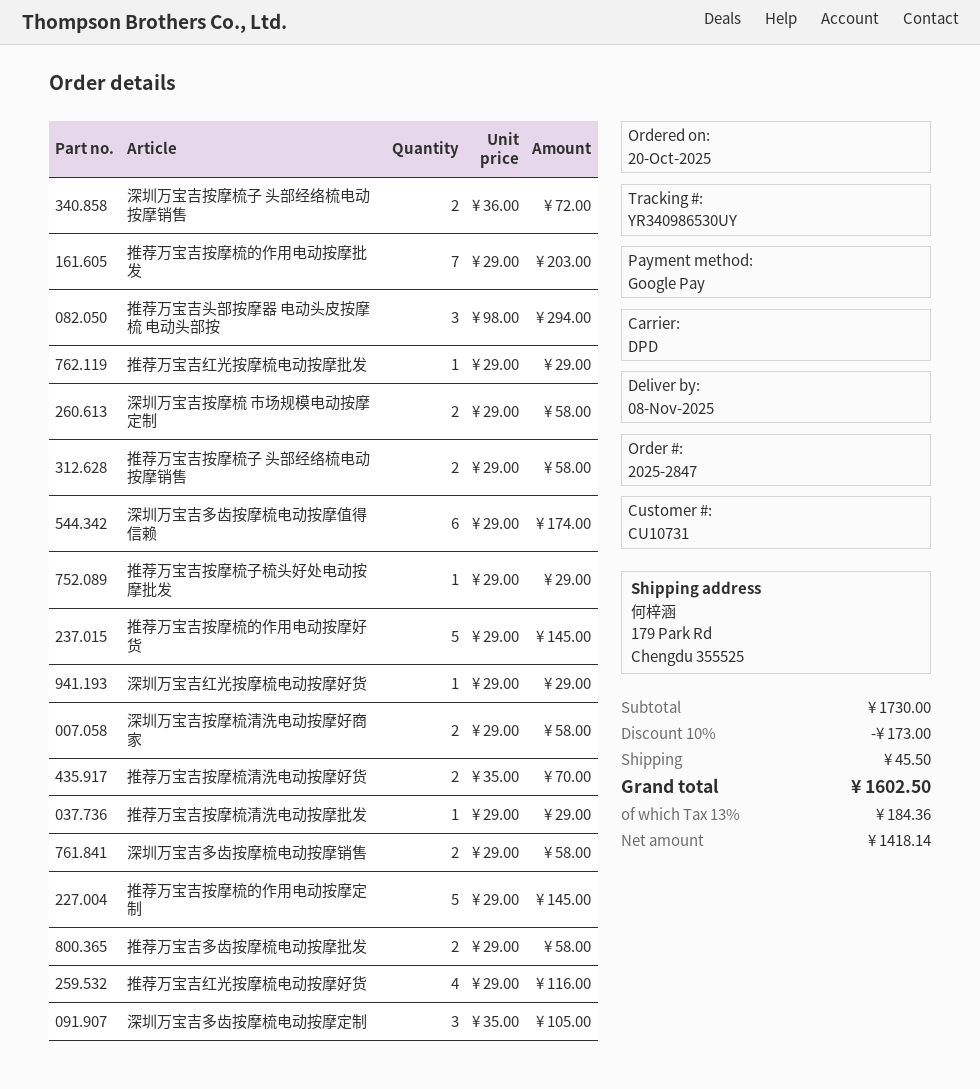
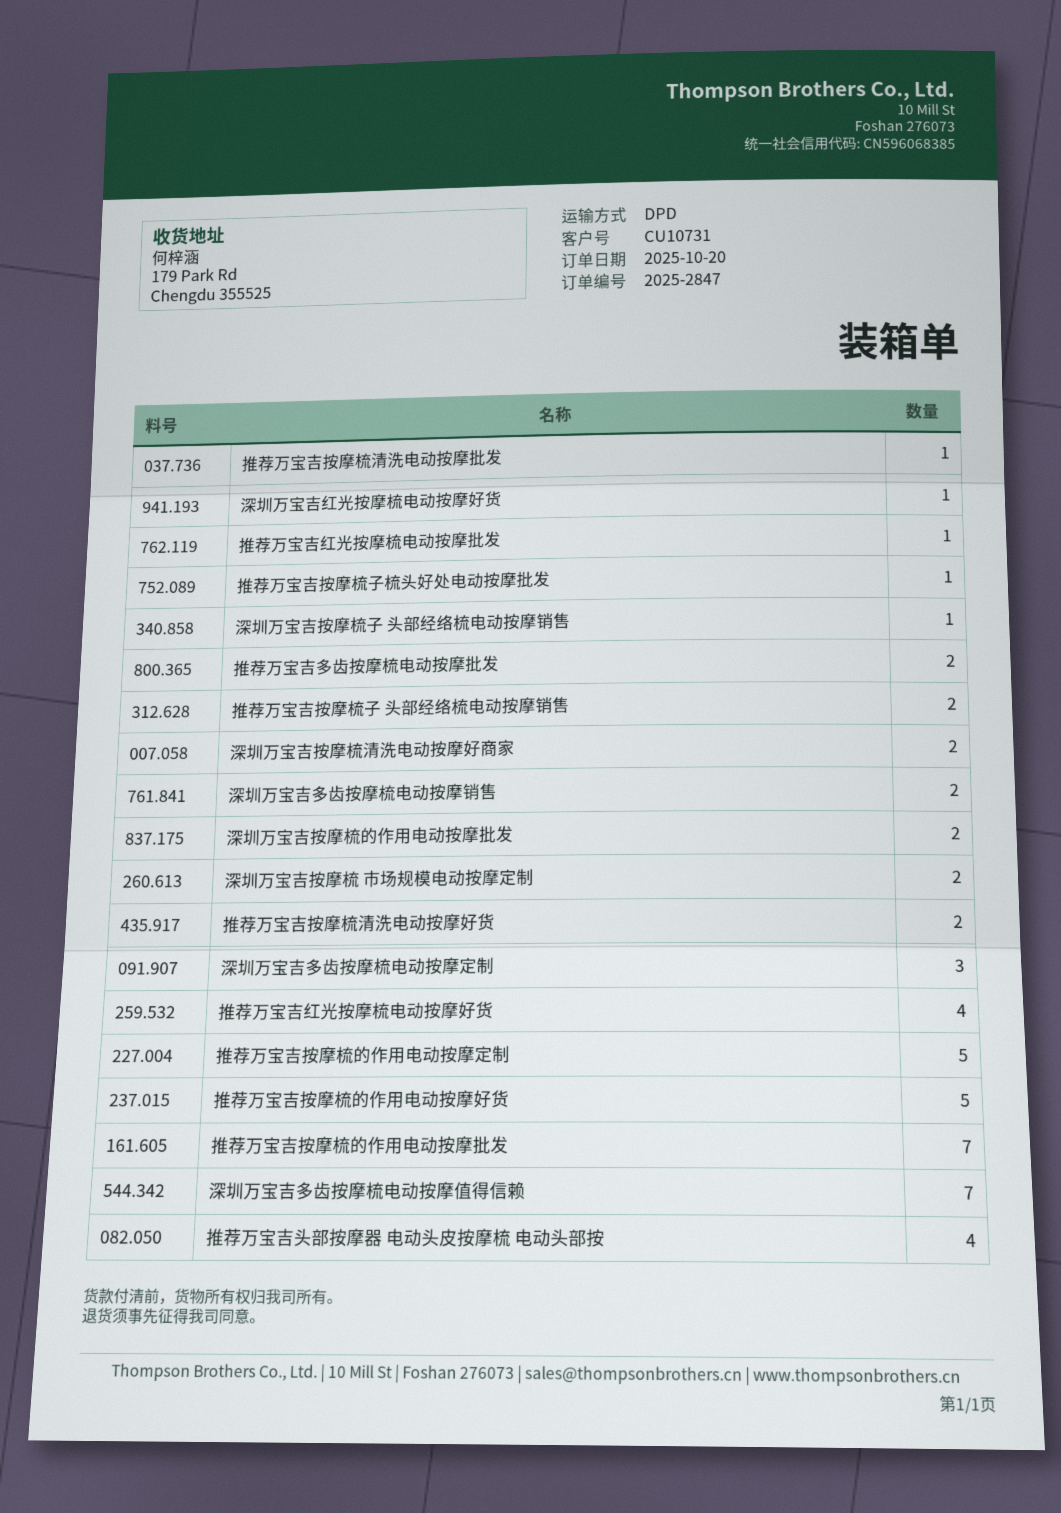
深圳万宝吉按摩梳子 头部经络梳电动按摩销售: 2 -> 1
推荐万宝吉头部按摩器 电动头皮按摩梳 电动头部按: 3 -> 4
深圳万宝吉多齿按摩梳电动按摩值得信赖: 6 -> 7
深圳万宝吉按摩梳的作用电动按摩批发: none -> 2

